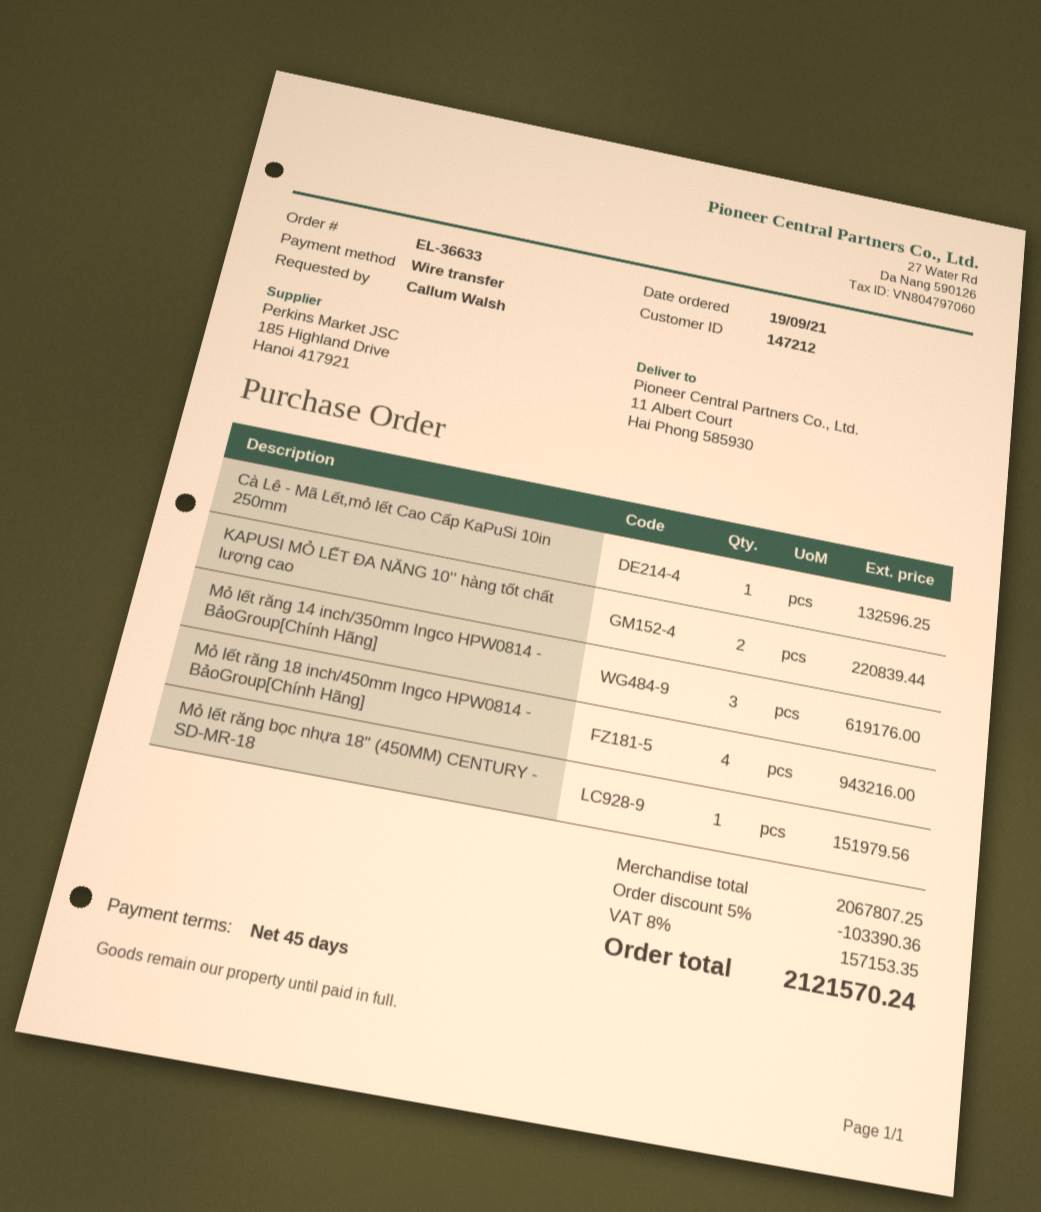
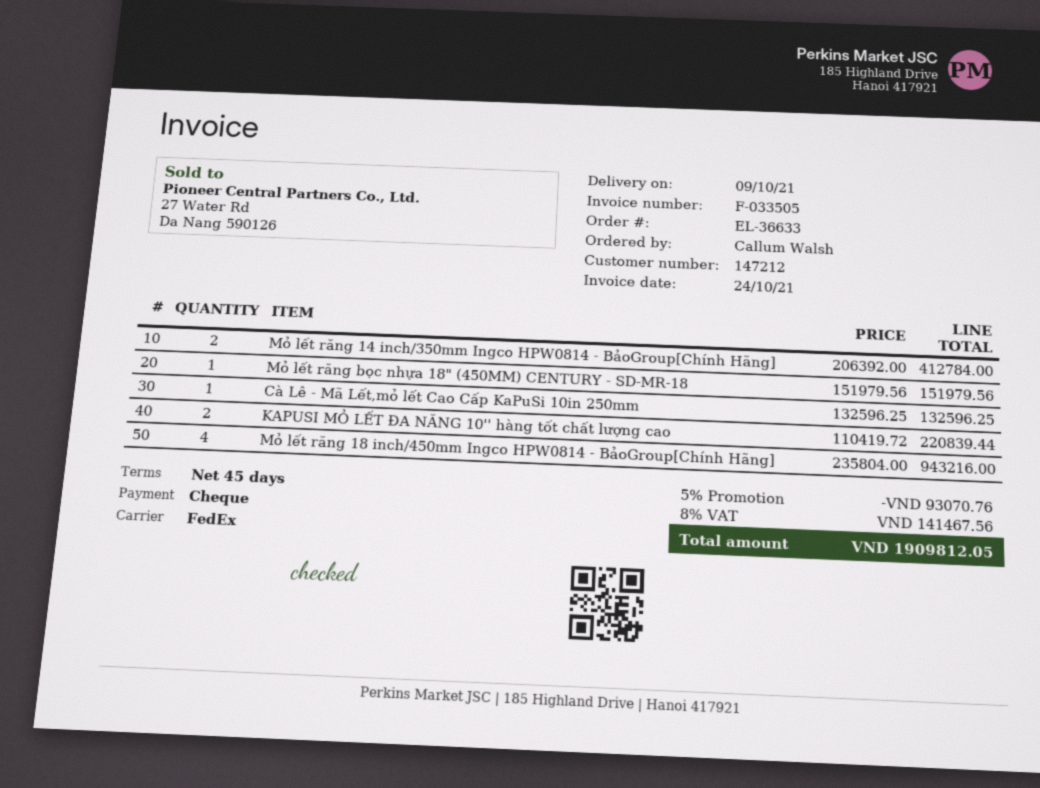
payment method: bank transfer -> cheque
Mỏ lết răng 14 inch/350mm Ingco HPW0814 - BảoGroup[Chính Hãng]: 3 for 619176.00 -> 2 for 412784.00
discount: 5% = 103390.36 -> 5% = 93070.76
tax: 8% = 157153.35 -> 8% = 141467.56
total: 2121570.24 -> 1909812.05

